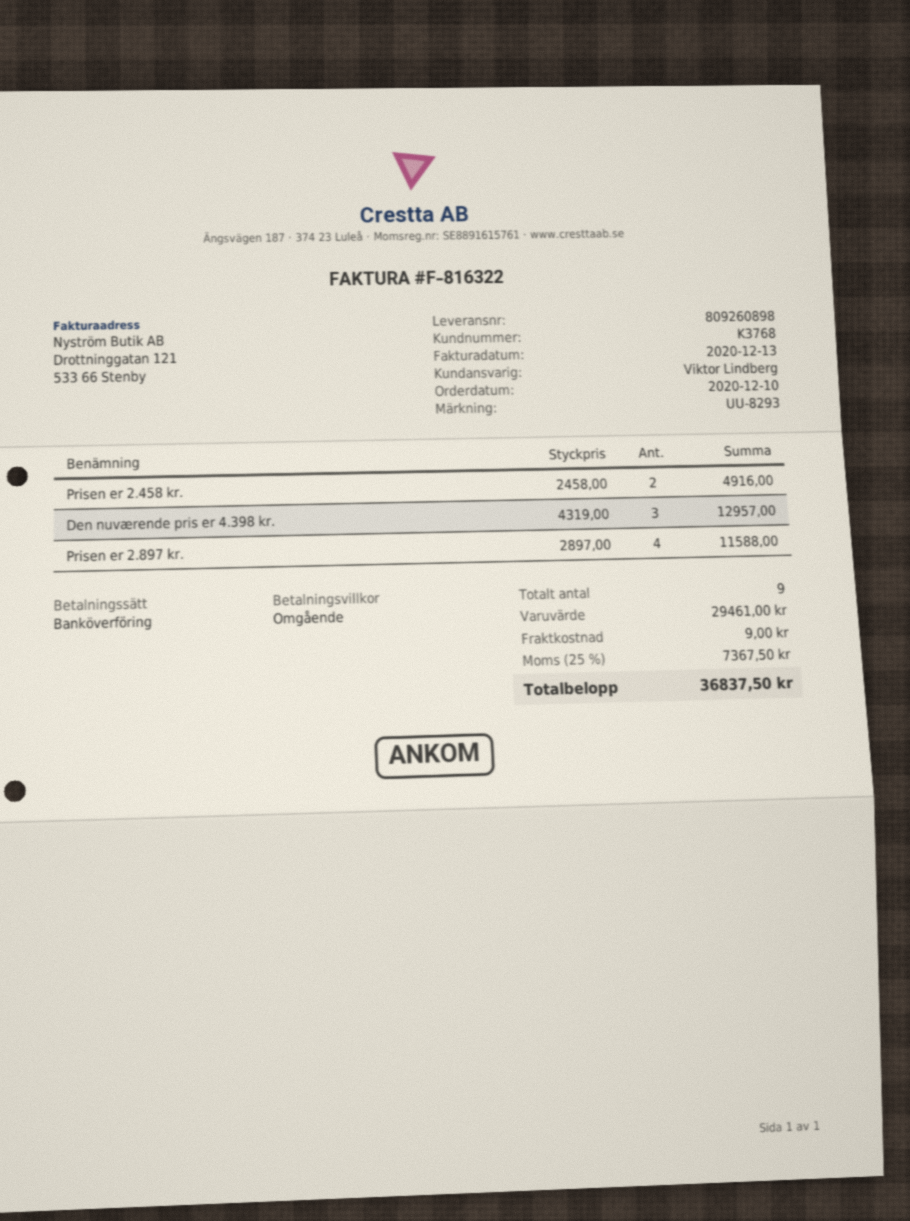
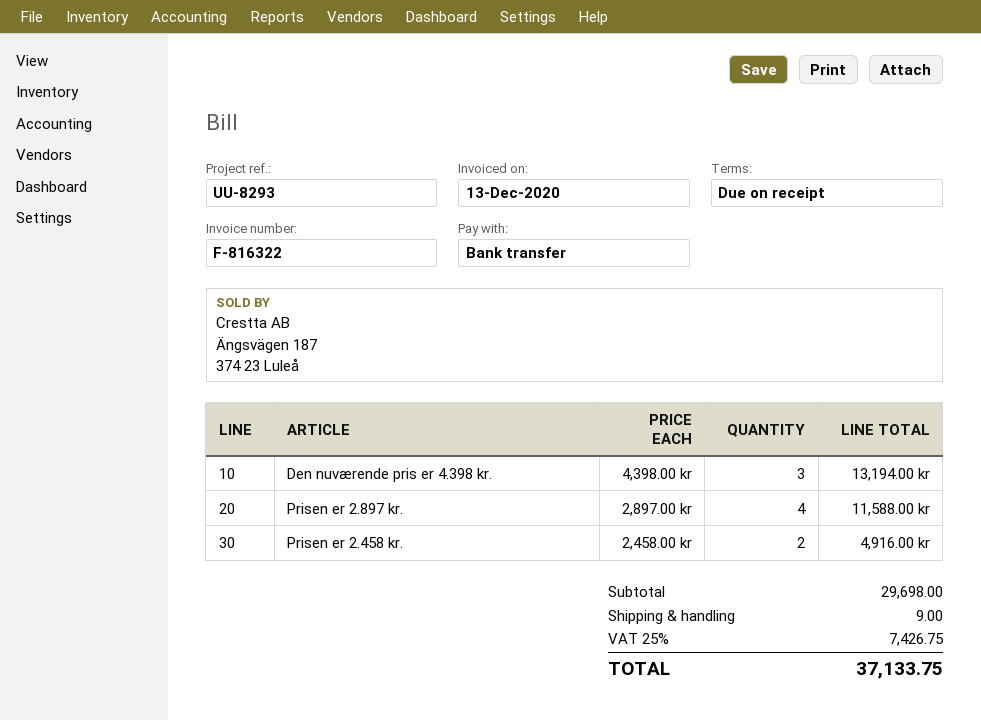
Den nuværende pris er 4.398 kr.: 3 x 4319.00 = 12957.00 -> 3 x 4398.00 = 13194.00
subtotal: 29461.00 -> 29698.00
tax: 25% = 7367.50 -> 25% = 7426.75
total: 36837.50 -> 37133.75

